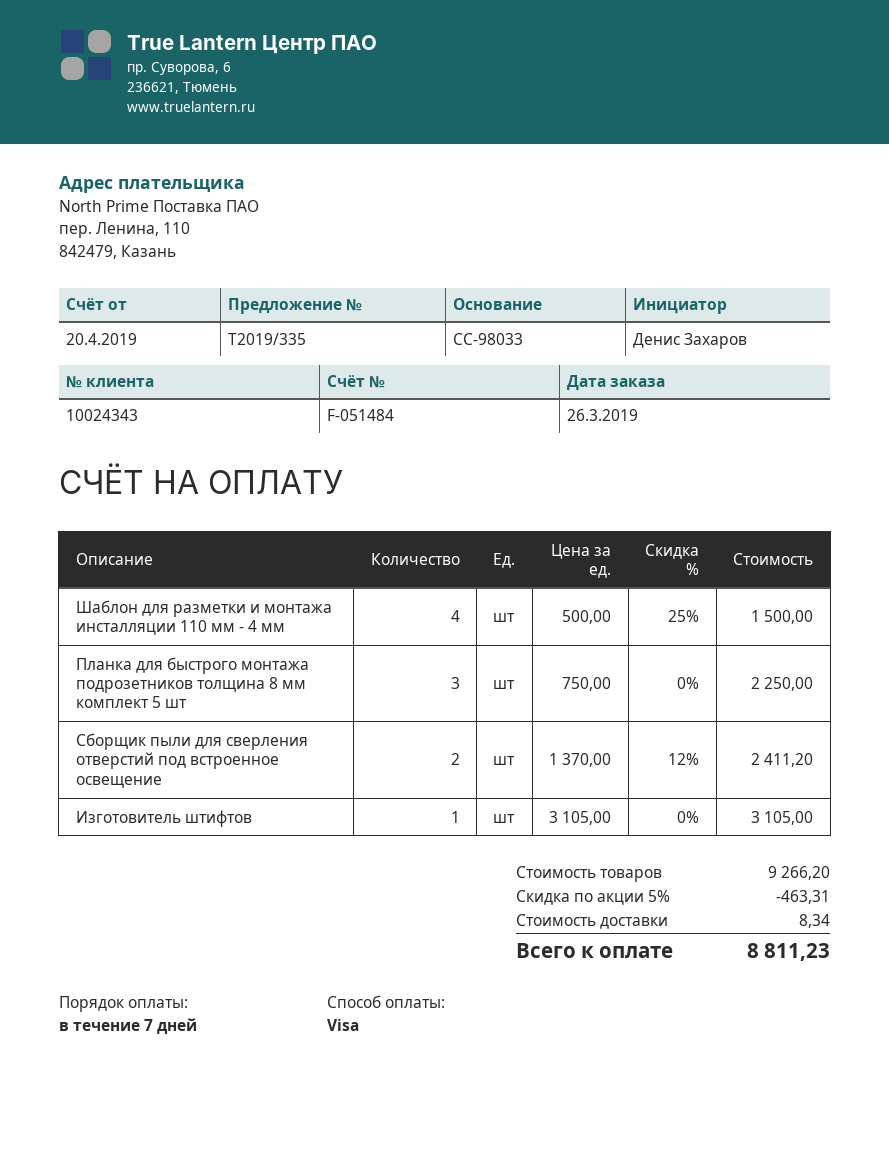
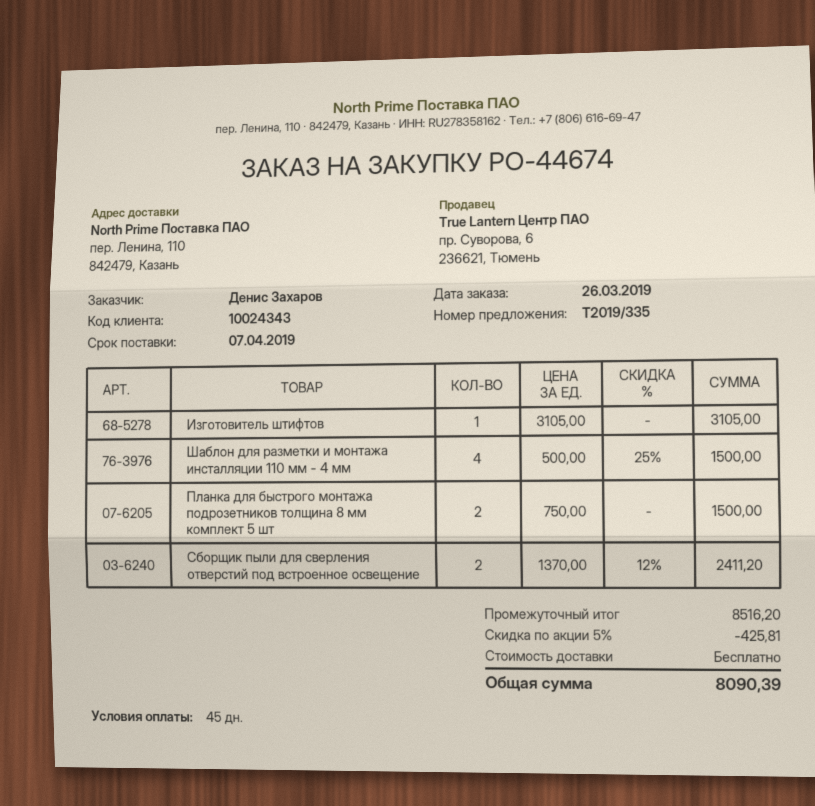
payment terms: 7 days -> 45 days
Планка для быстрого монтажа подрозетников толщина 8 мм комплект 5 шт: 3 x 750.00 = 2250.00 -> 2 x 750.00 = 1500.00
subtotal: 9266.20 -> 8516.20
discount: 5% = 463.31 -> 5% = 425.81
shipping: 8.34 -> 0.00
total: 8811.23 -> 8090.39

